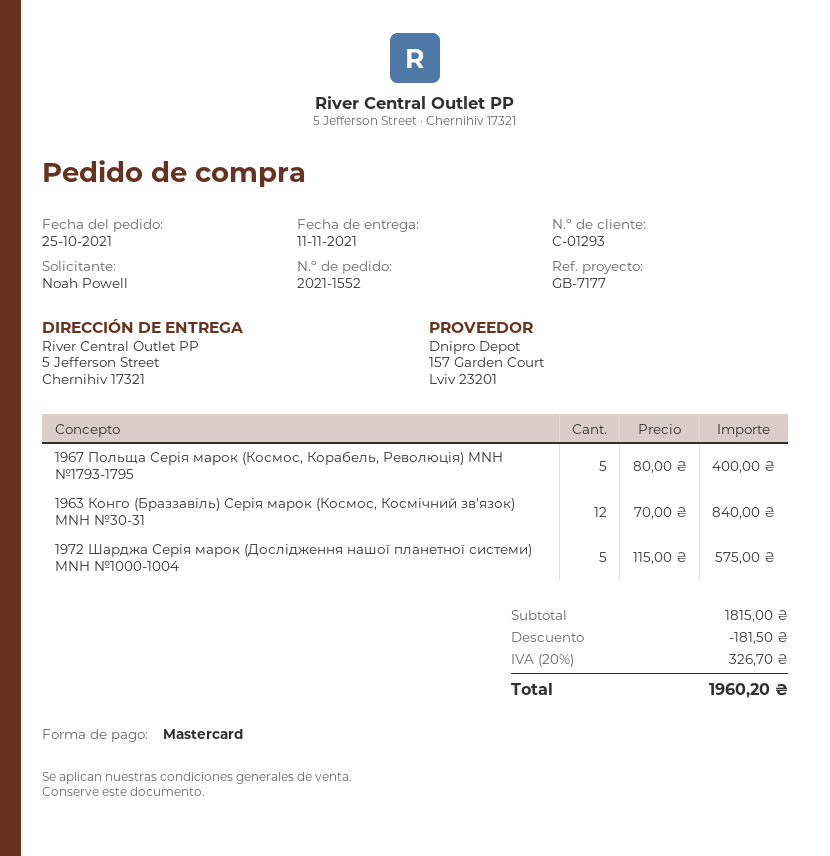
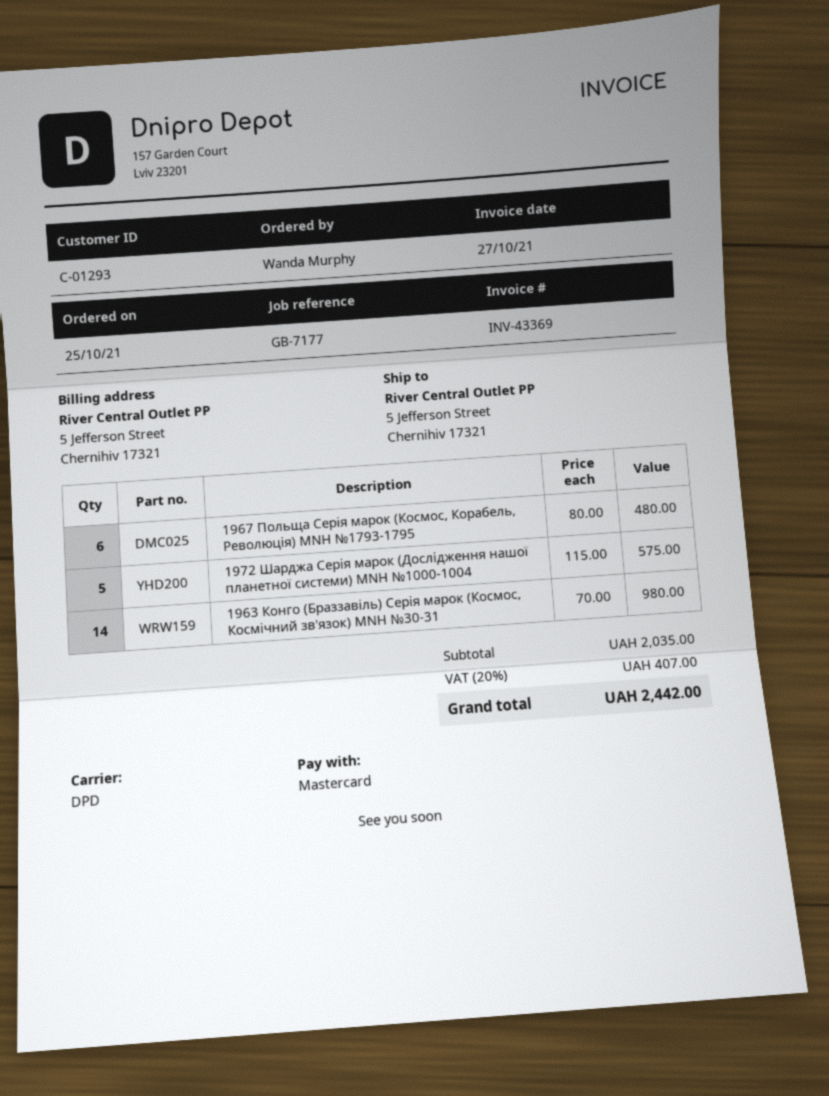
ordered by: Noah Powell -> Wanda Murphy
1967 Польща Серія марок (Космос, Корабель, Революція) MNH №1793-1795: 5 x 80.00 = 400.00 -> 6 x 80.00 = 480.00
1963 Конго (Браззавіль) Серія марок (Космос, Космічний зв'язок) MNH №30-31: 12 x 70.00 = 840.00 -> 14 x 70.00 = 980.00
subtotal: 1815.00 -> 2035.00
discount: 181.50 -> none
tax: 20% = 326.70 -> 20% = 407.00
total: 1960.20 -> 2442.00

